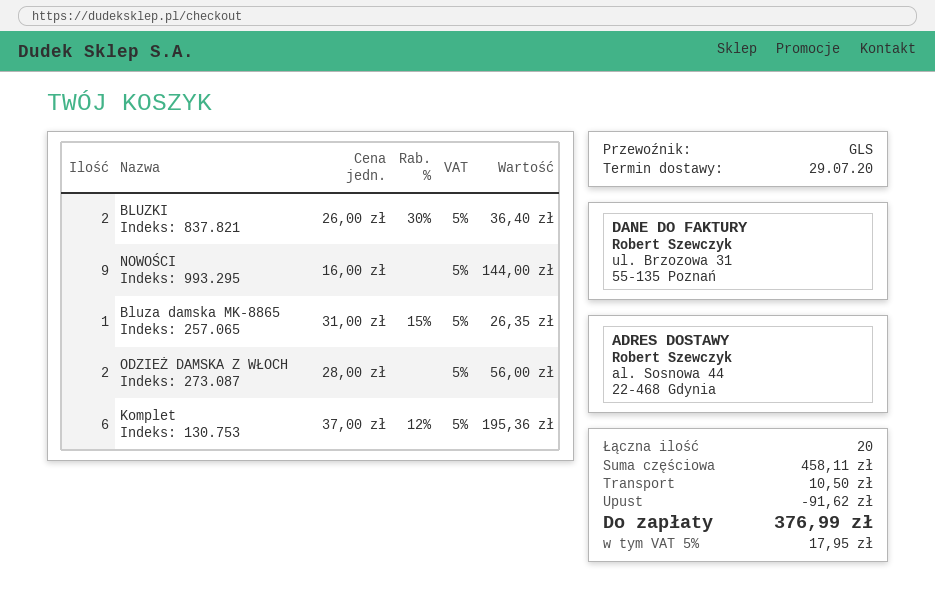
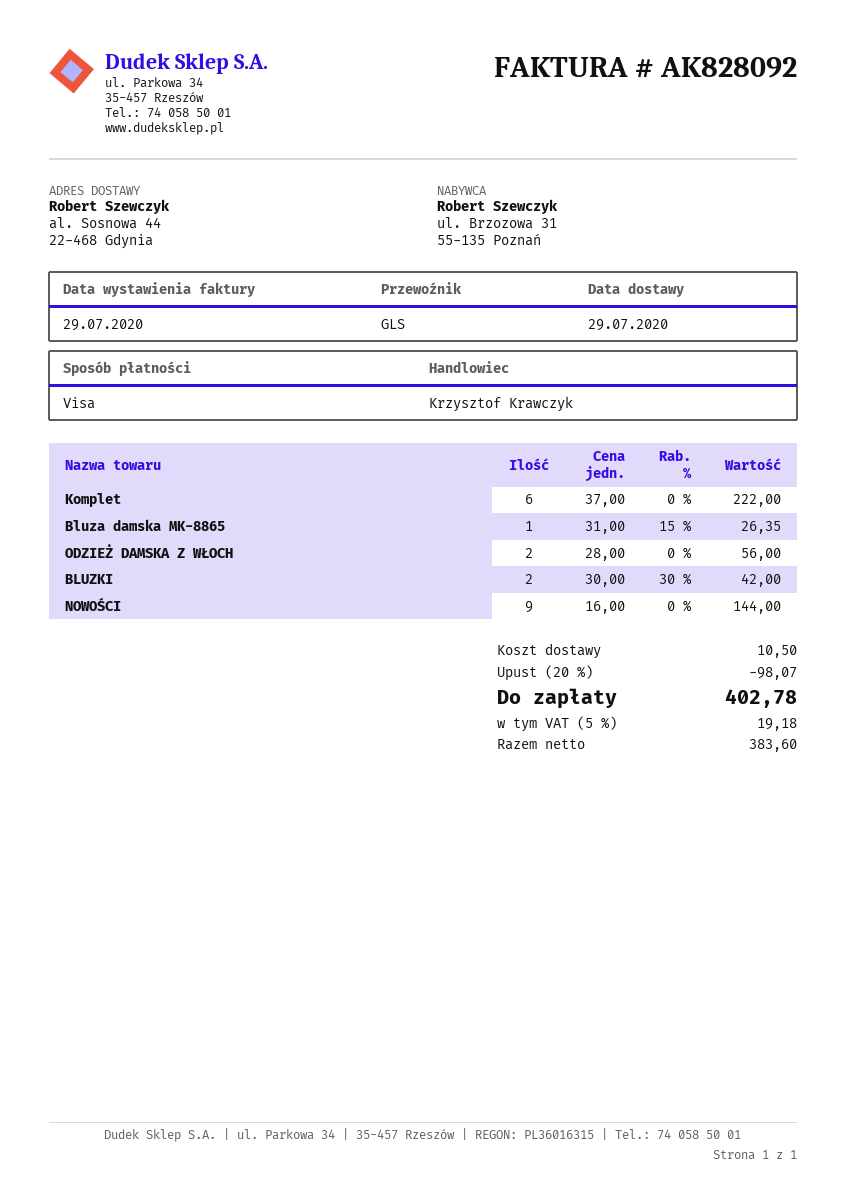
BLUZKI: 2 x 26.00 - 30% = 36.40 -> 2 x 30.00 - 30% = 42.00
Komplet: 6 x 37.00 - 12% = 195.36 -> 6 x 37.00 = 222.00
discount: 91.62 -> 98.07
tax: 5% = 17.95 -> 5% = 19.18
total: 376.99 -> 402.78

